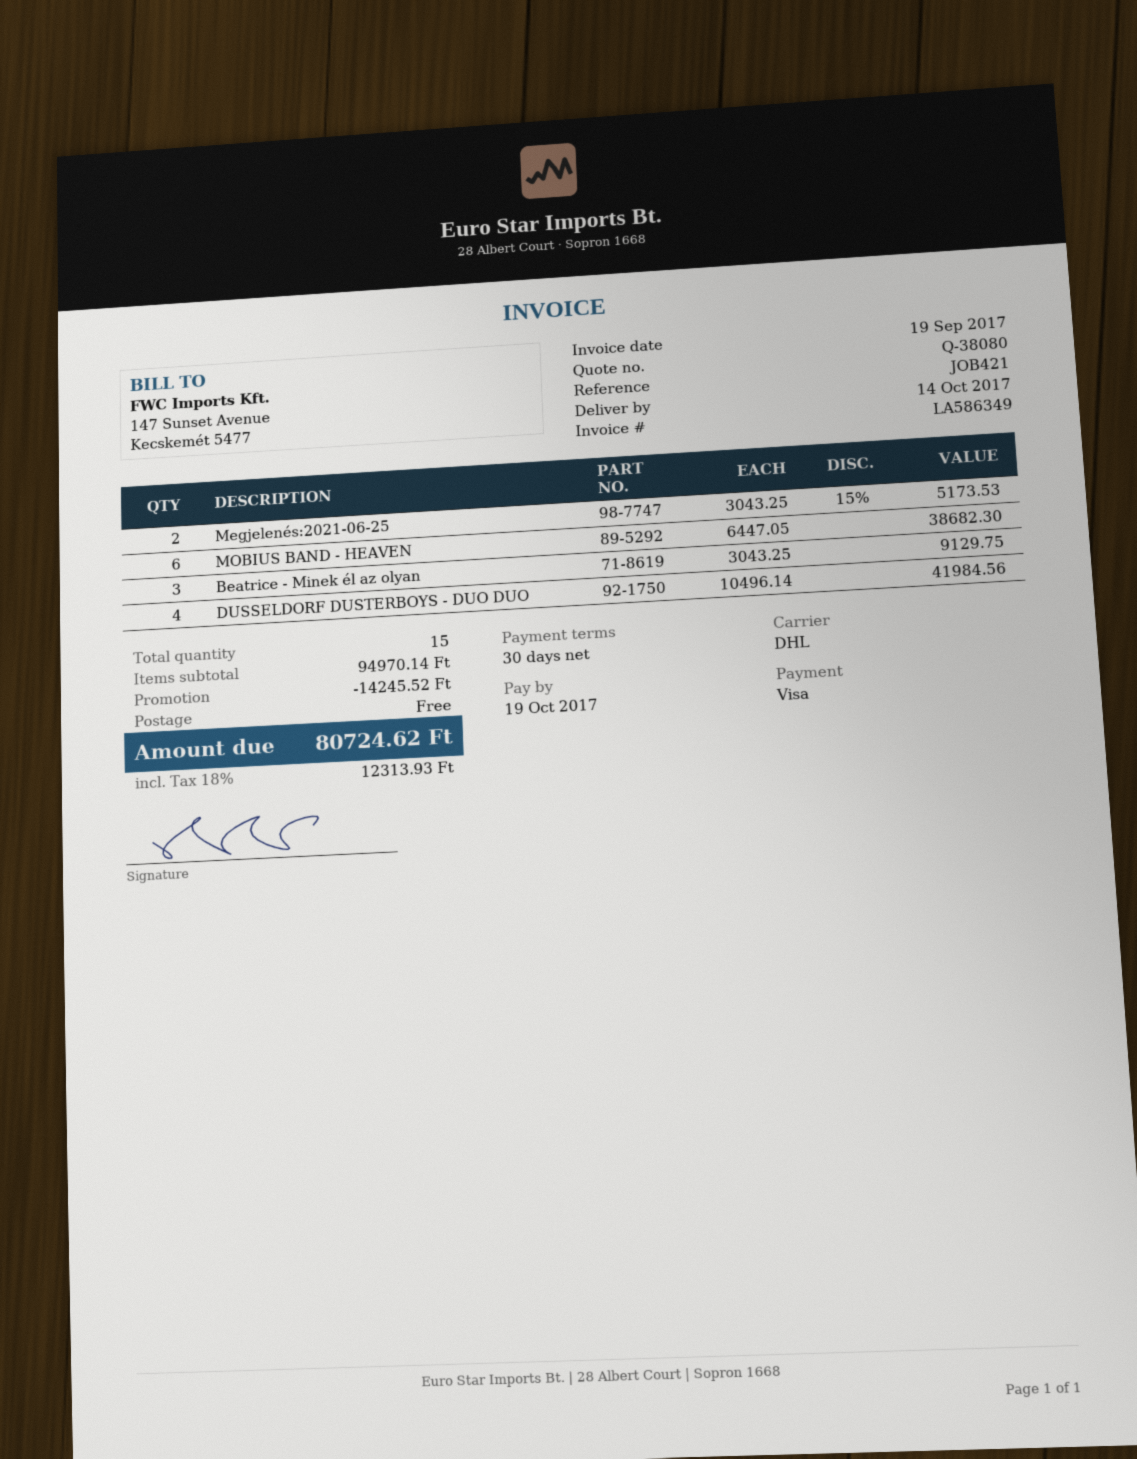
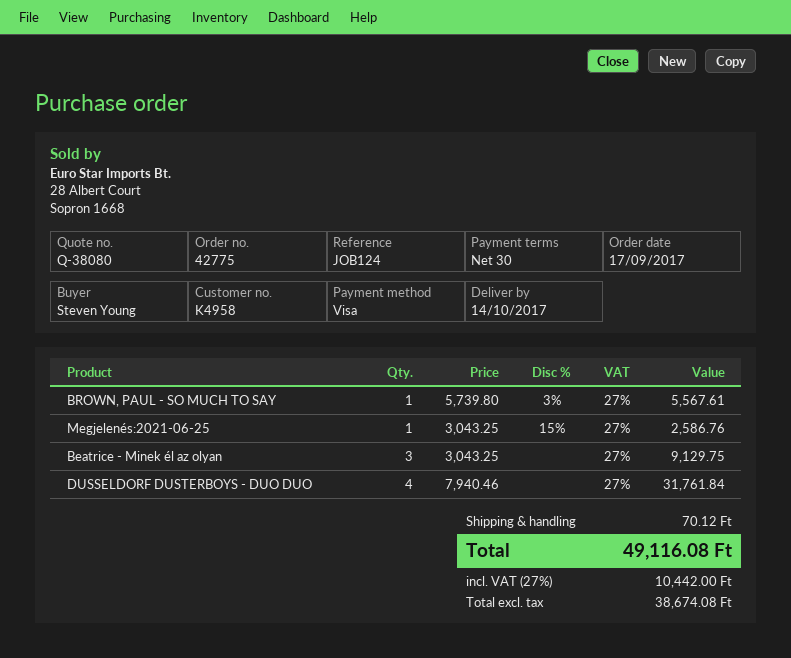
reference: JOB421 -> JOB124
Megjelenés:2021-06-25: 2 x 3043.25 - 15% = 5173.53 -> 1 x 3043.25 - 15% = 2586.76
MOBIUS BAND - HEAVEN: 6 x 6447.05 = 38682.30 -> none
DUSSELDORF DUSTERBOYS - DUO DUO: 4 x 10496.14 = 41984.56 -> 4 x 7940.46 = 31761.84
BROWN, PAUL - SO MUCH TO SAY: none -> 1 x 5739.80 - 3% = 5567.61
discount: 14245.52 -> none
shipping: 0.00 -> 70.12
tax: 18% = 12313.93 -> 27% = 10442.00
total: 80724.62 -> 49116.08

